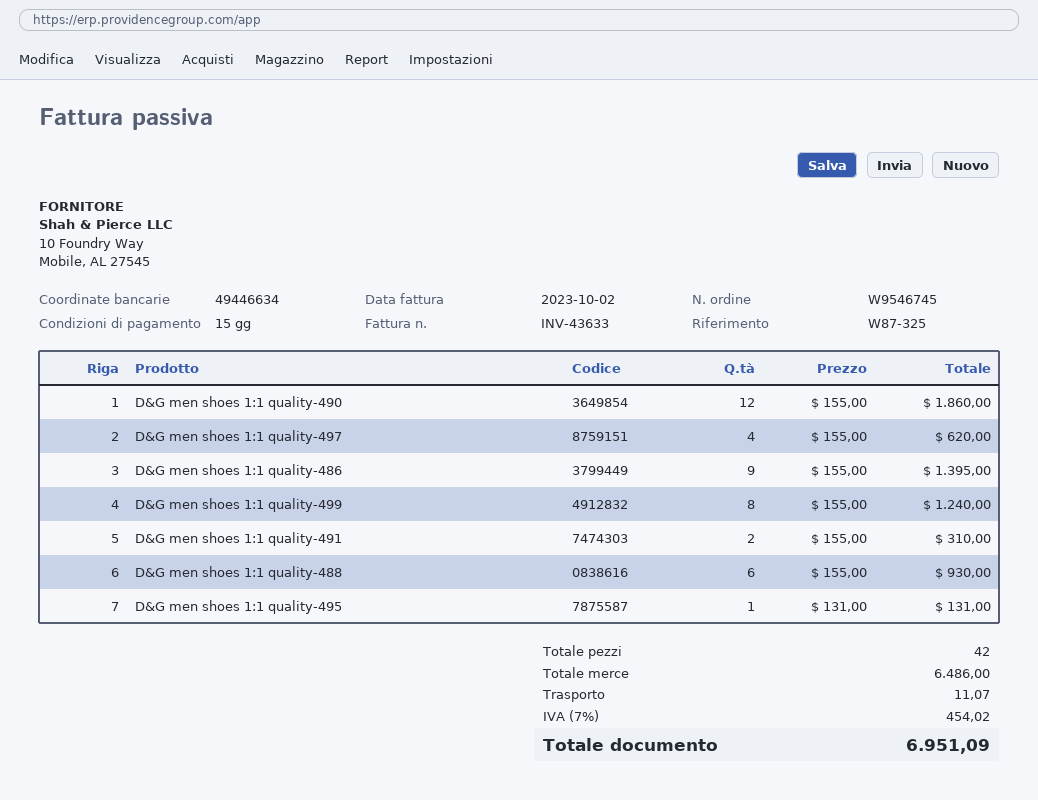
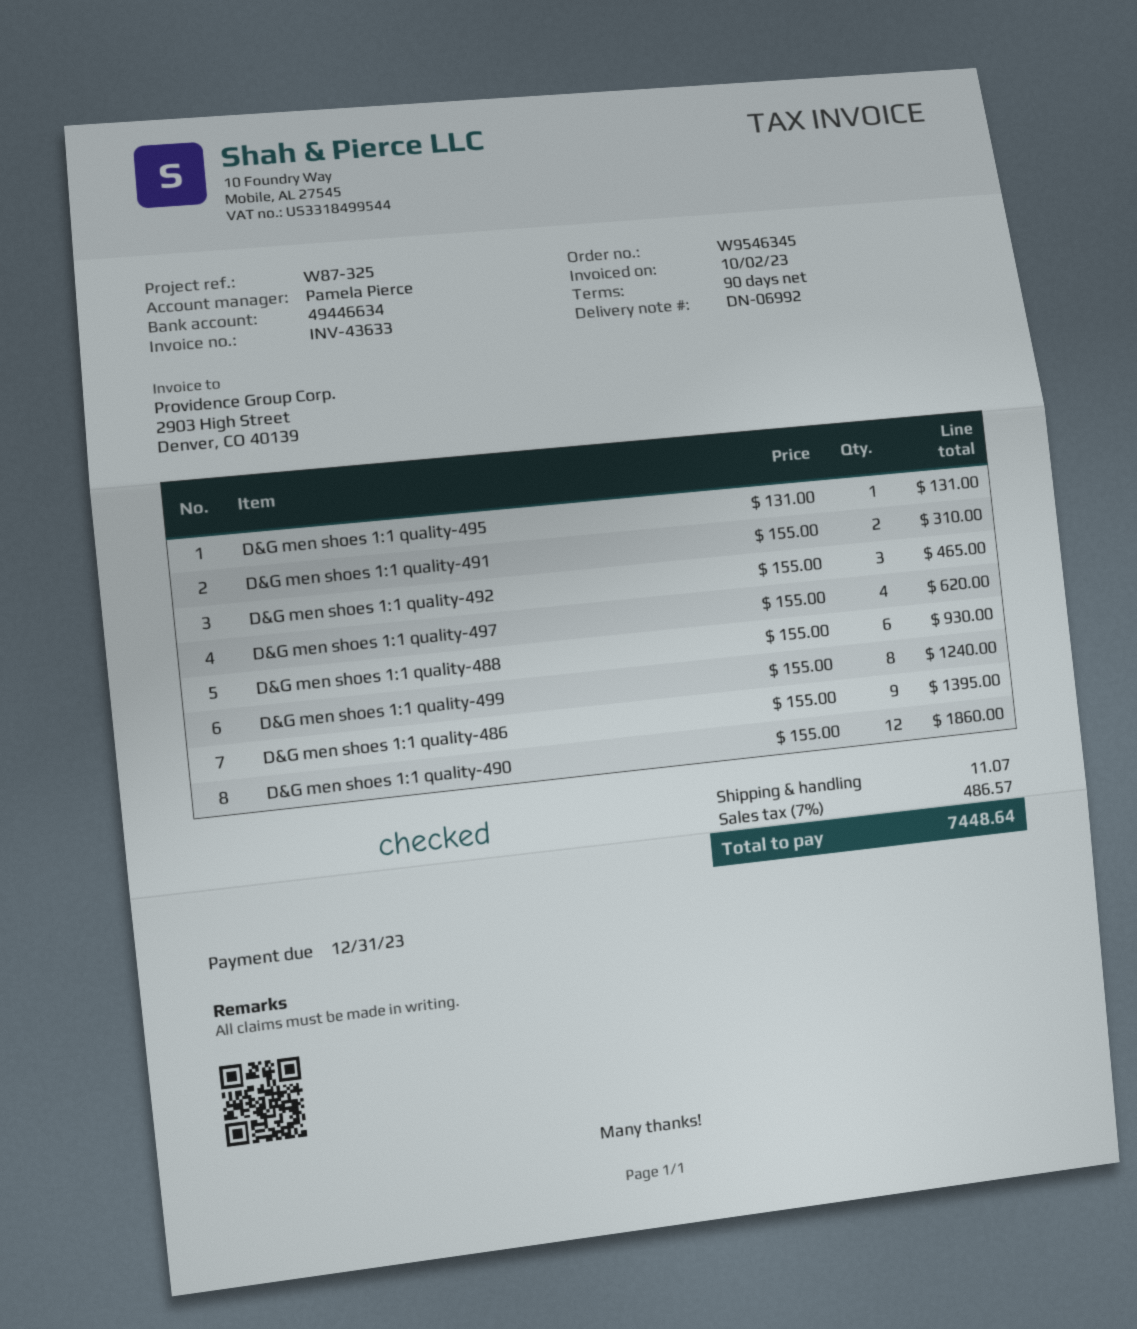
order number: W9546745 -> W9546345
payment terms: 15 days -> 90 days
D&G men shoes 1:1 quality-492: none -> 3 x 155.00 = 465.00
tax: 7% = 454.02 -> 7% = 486.57
total: 6951.09 -> 7448.64

